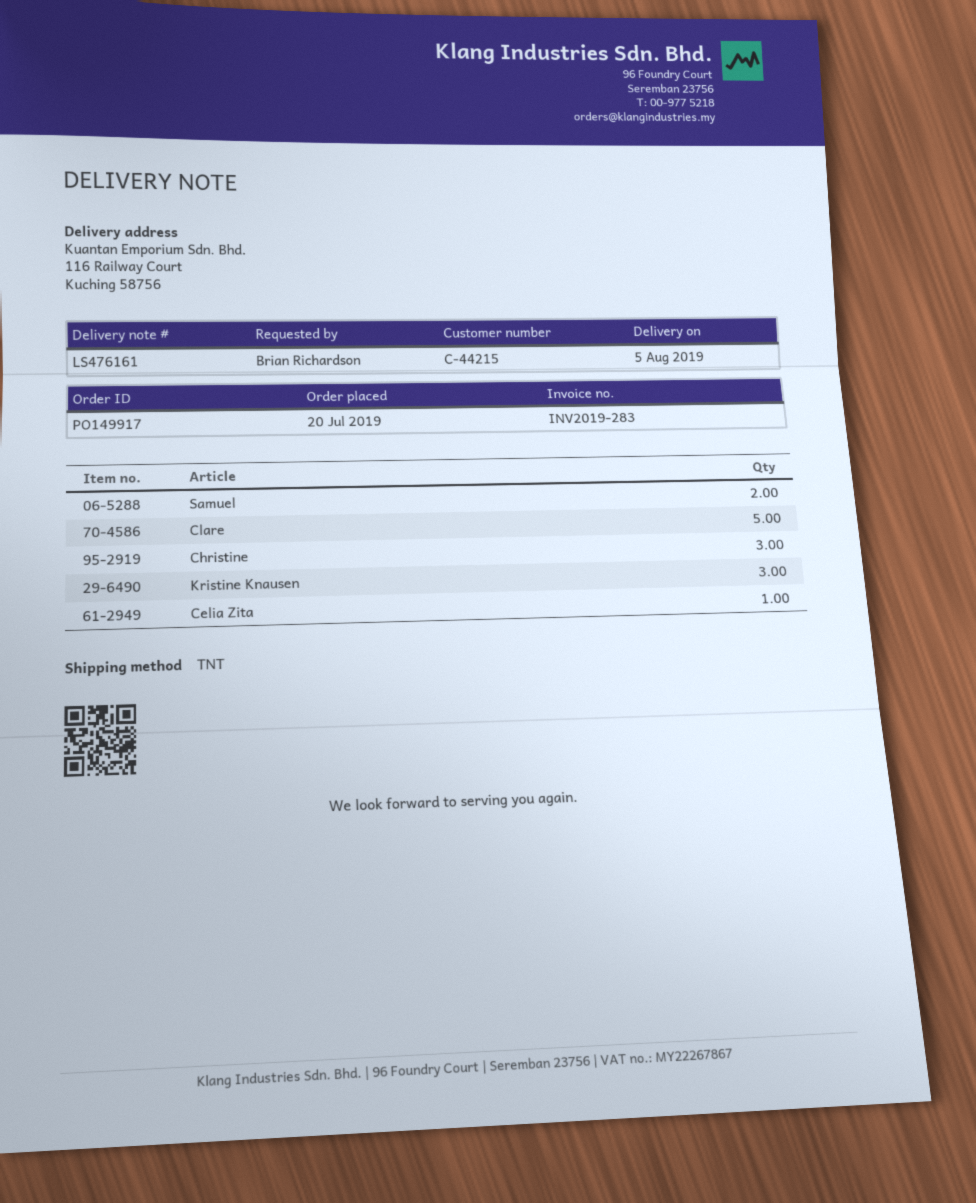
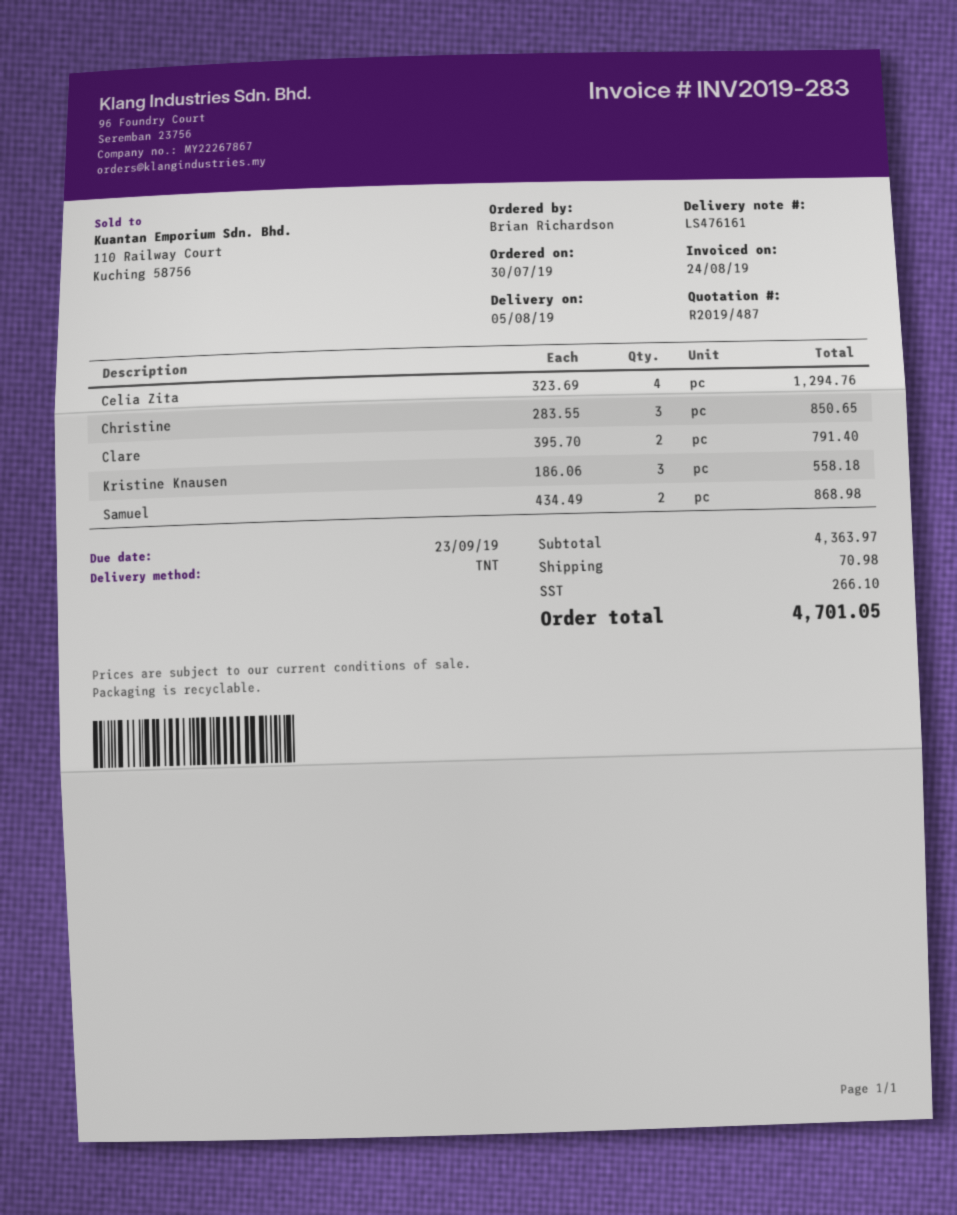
order date: 2019-07-20 -> 2019-07-30
Clare: 5 -> 2
Celia Zita: 1 -> 4

